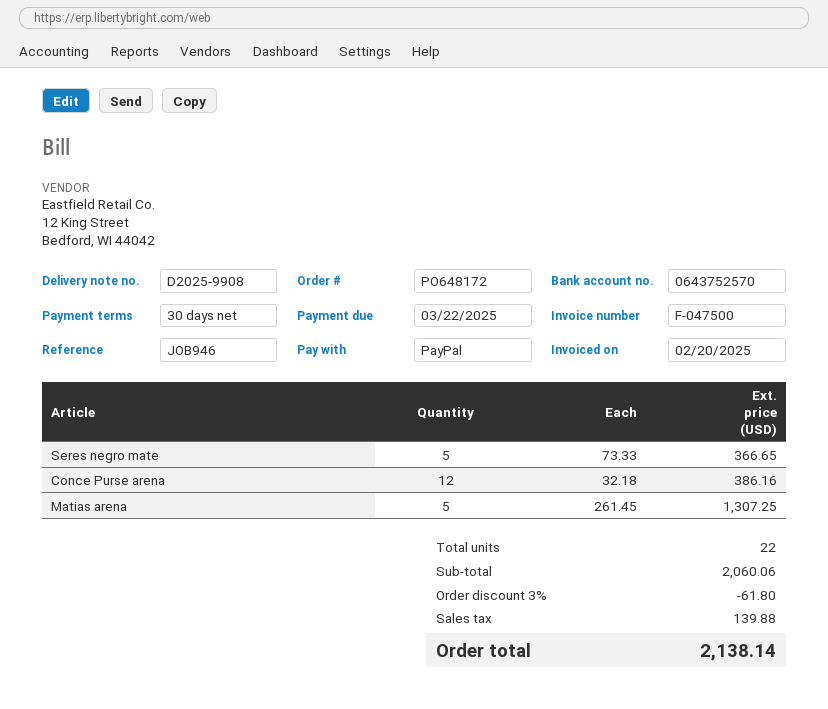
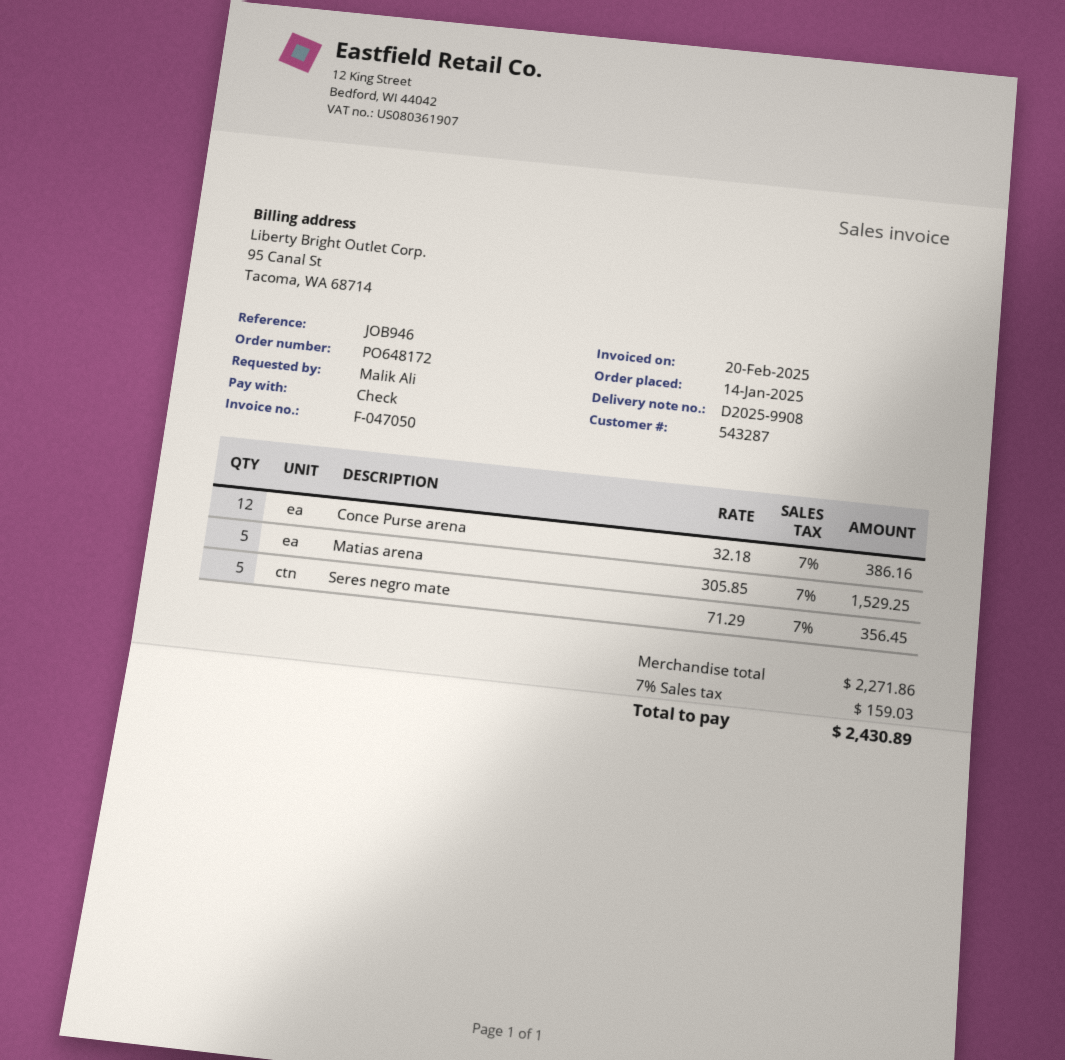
invoice number: F-047500 -> F-047050
payment method: PayPal -> cheque
Seres negro mate: 5 x 73.33 = 366.65 -> 5 x 71.29 = 356.45
Matias arena: 5 x 261.45 = 1307.25 -> 5 x 305.85 = 1529.25
subtotal: 2060.06 -> 2271.86
discount: 3% = 61.80 -> none
tax: 139.88 -> 159.03
total: 2138.14 -> 2430.89

